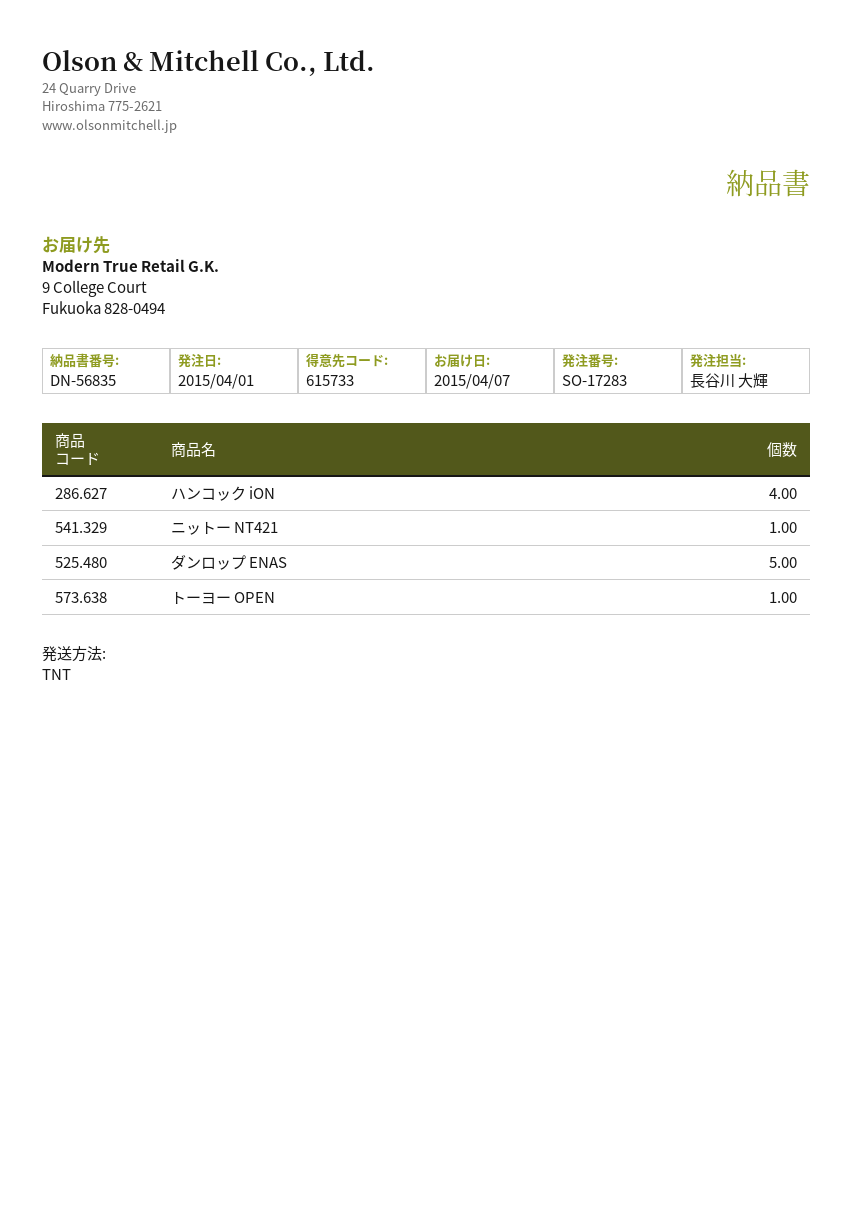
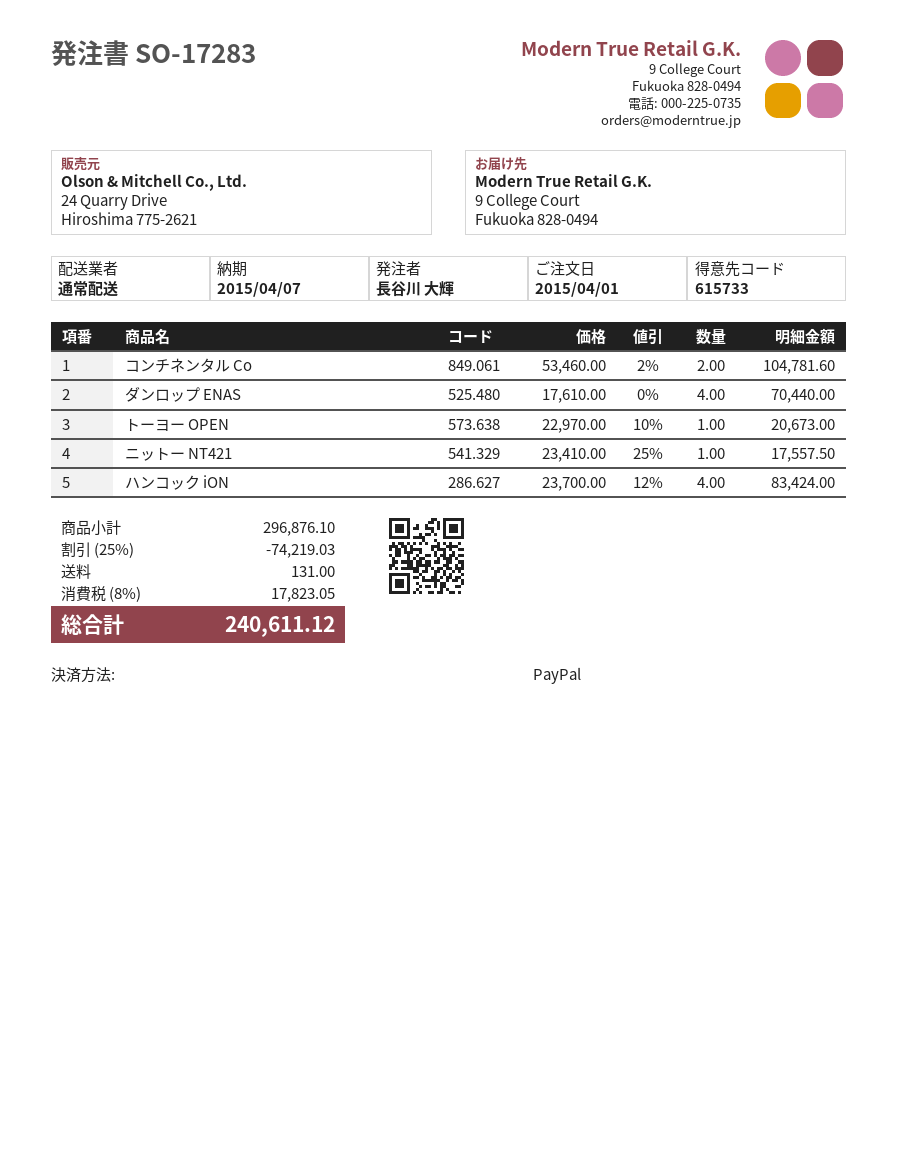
shipping method: TNT -> standard
ダンロップ ENAS: 5 -> 4
コンチネンタル Co: none -> 2

